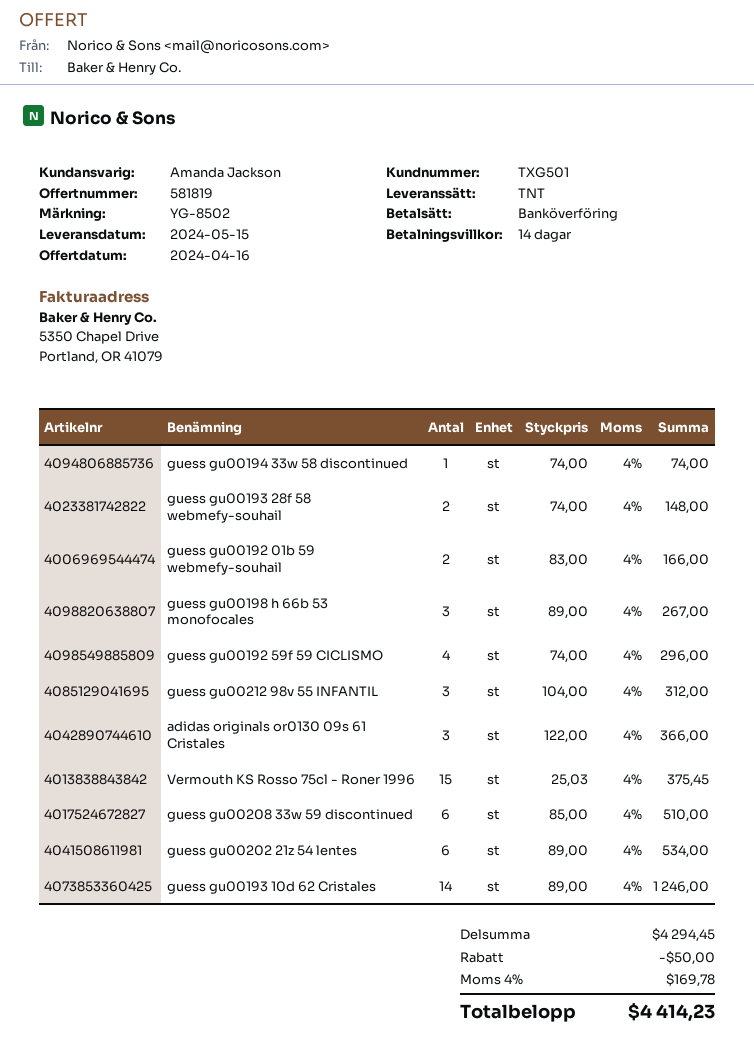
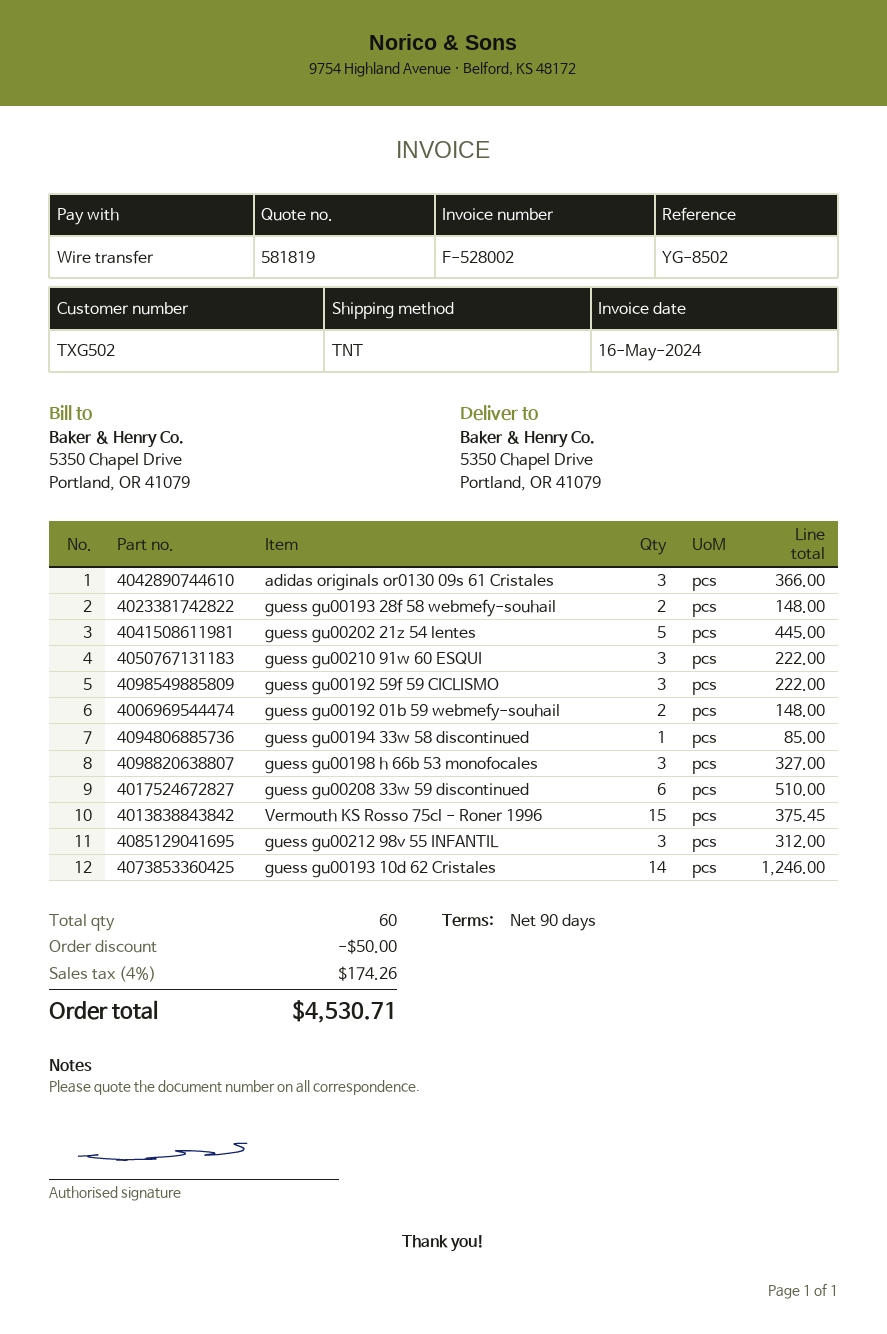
payment terms: 14 days -> 90 days
customer number: TXG501 -> TXG502
guess gu00194 33w 58 discontinued: 1 for 74.00 -> 1 for 85.00
guess gu00192 01b 59 webmefy-souhail: 2 for 166.00 -> 2 for 148.00
guess gu00198 h 66b 53 monofocales: 3 for 267.00 -> 3 for 327.00
guess gu00192 59f 59 CICLISMO: 4 for 296.00 -> 3 for 222.00
guess gu00202 21z 54 lentes: 6 for 534.00 -> 5 for 445.00
guess gu00210 91w 60 ESQUI: none -> 3 for 222.00
tax: 4% = 169.78 -> 4% = 174.26
total: 4414.23 -> 4530.71

